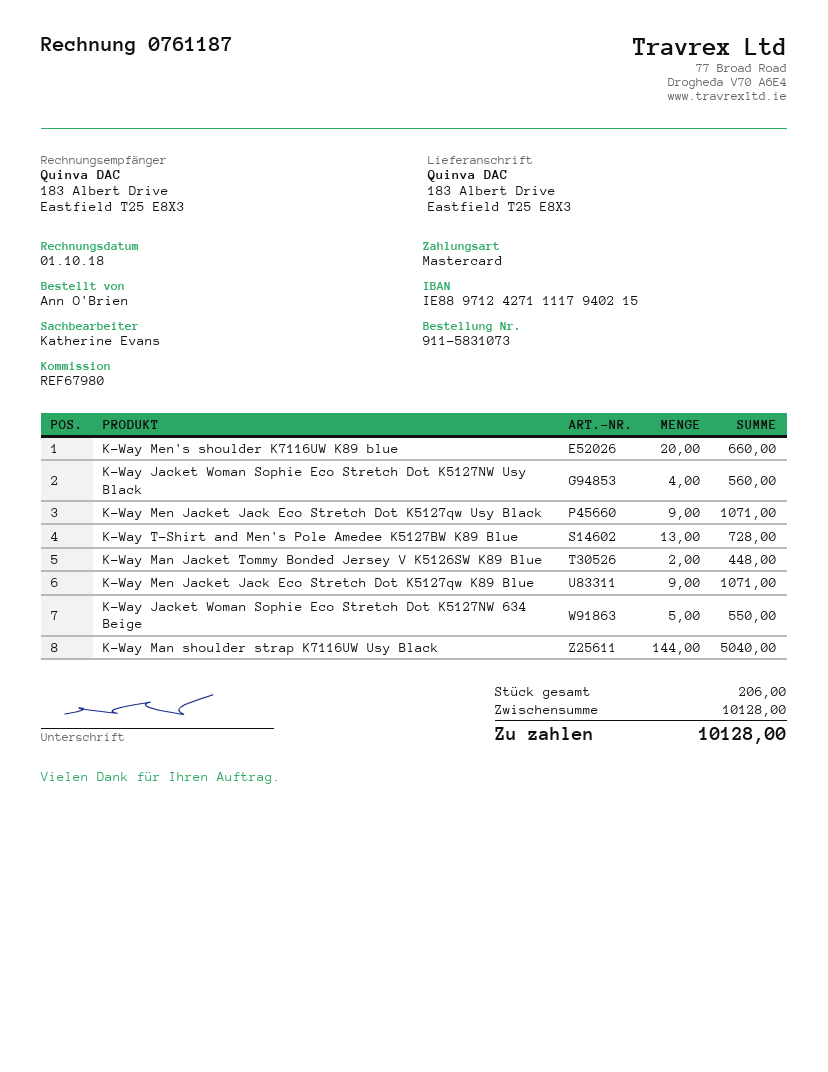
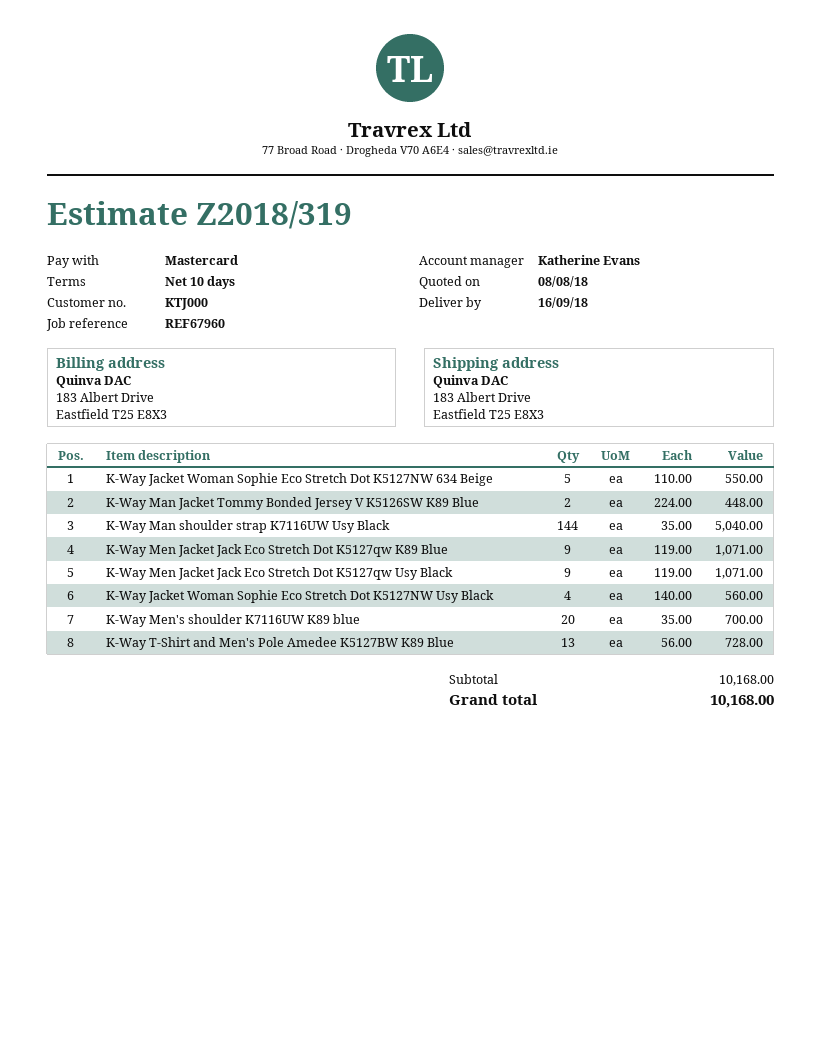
reference: REF67980 -> REF67960
K-Way Men's shoulder K7116UW K89 blue: 20 for 660.00 -> 20 for 700.00
subtotal: 10128.00 -> 10168.00
total: 10128.00 -> 10168.00

